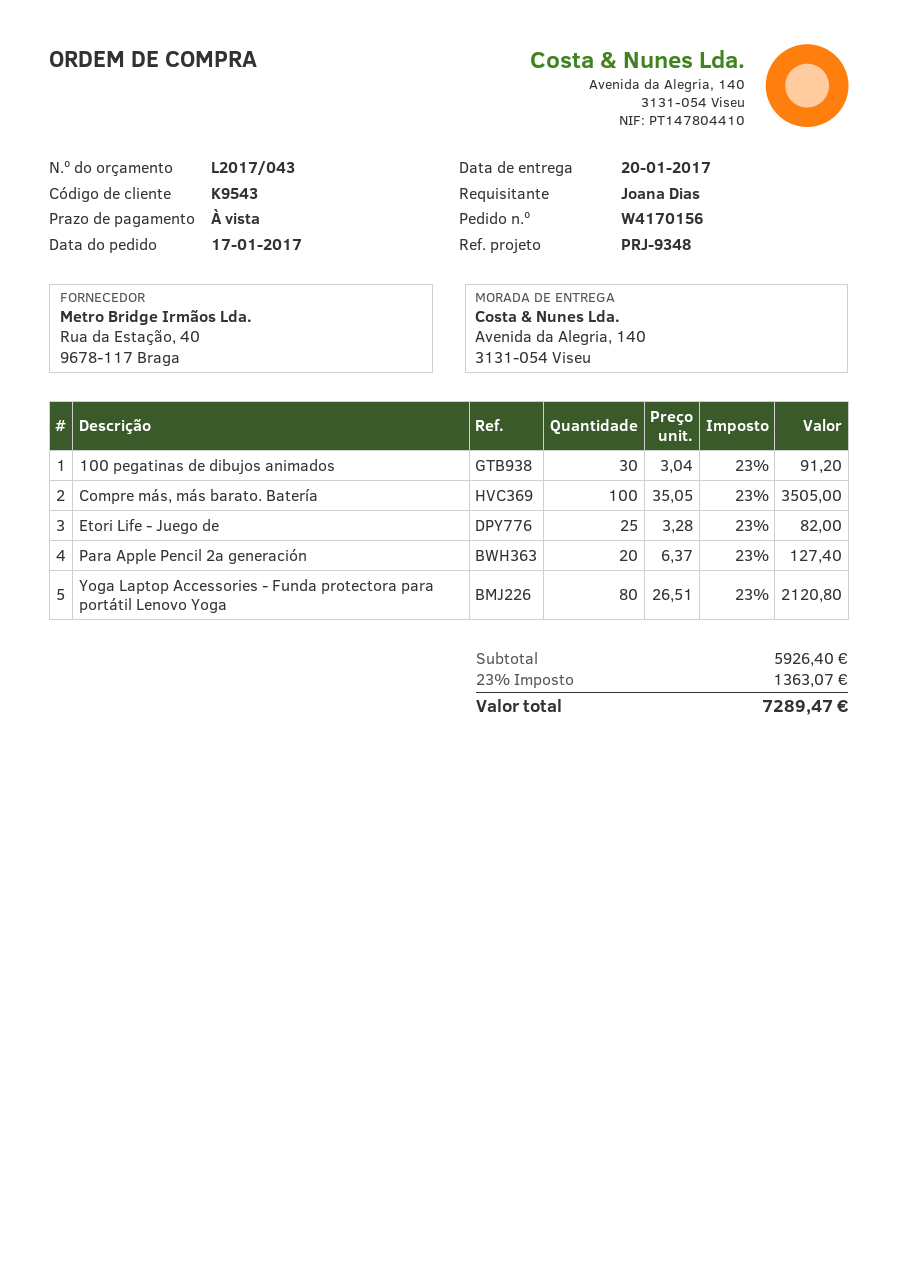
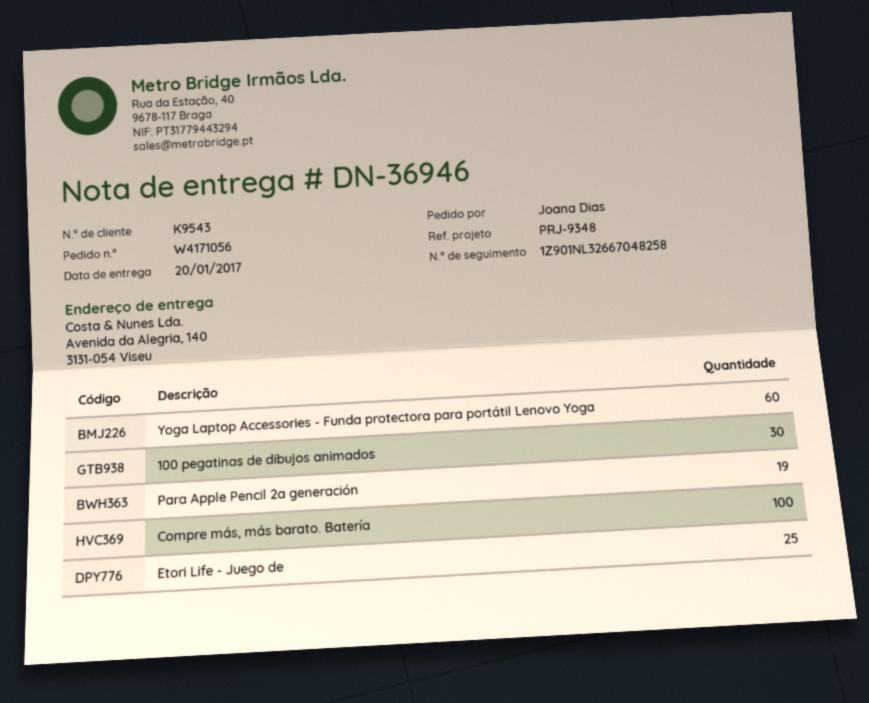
order number: W4170156 -> W4171056
Para Apple Pencil 2a generación: 20 -> 19
Yoga Laptop Accessories - Funda protectora para portátil Lenovo Yoga: 80 -> 60

